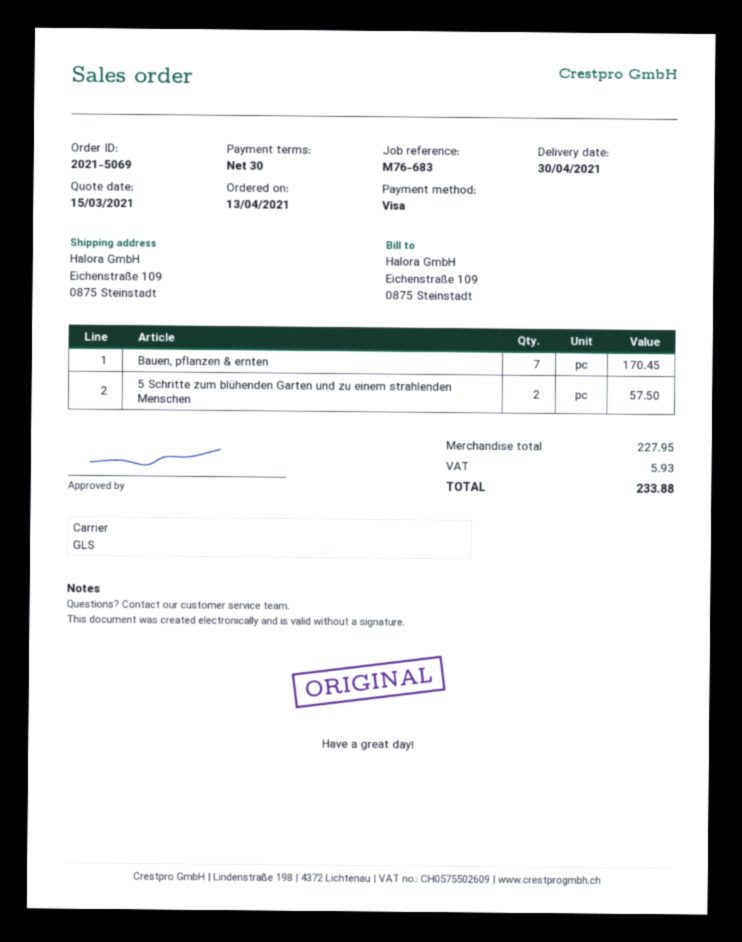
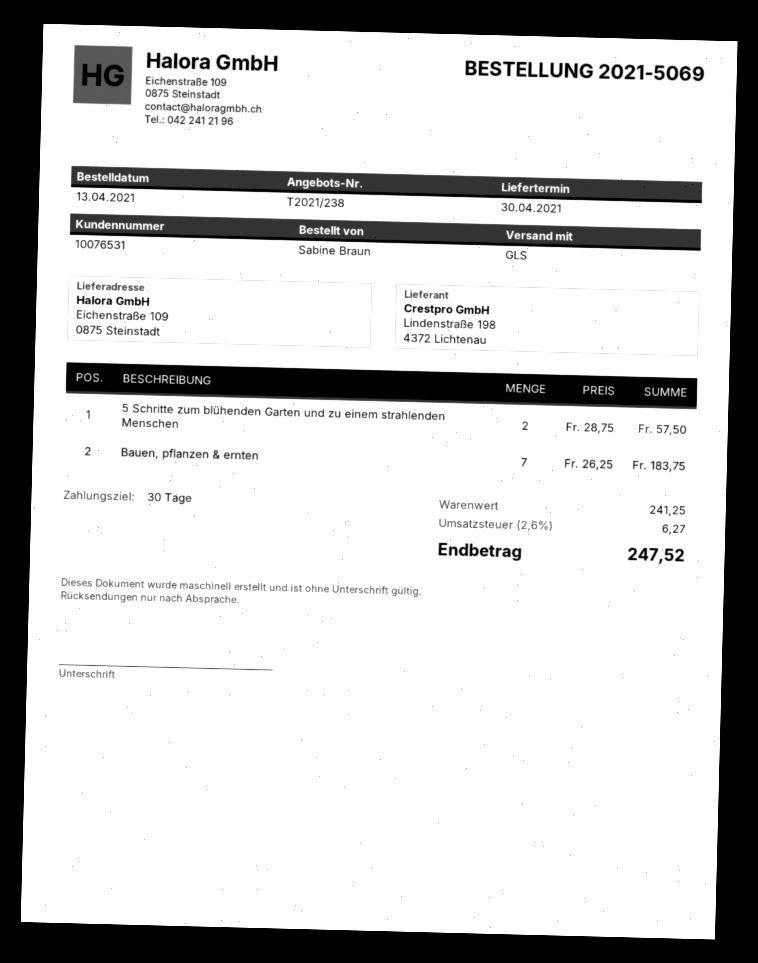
Bauen, pflanzen & ernten: 7 for 170.45 -> 7 for 183.75
subtotal: 227.95 -> 241.25
tax: 5.93 -> 6.27
total: 233.88 -> 247.52

